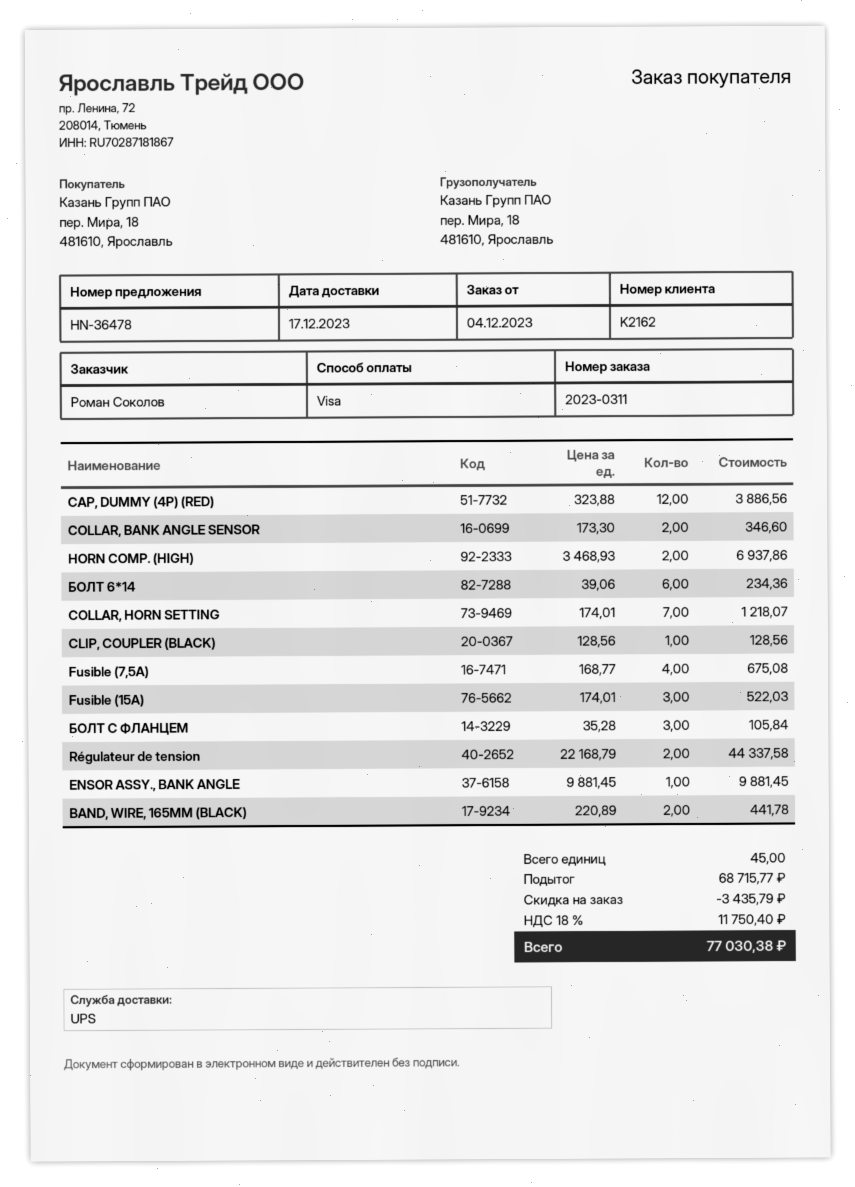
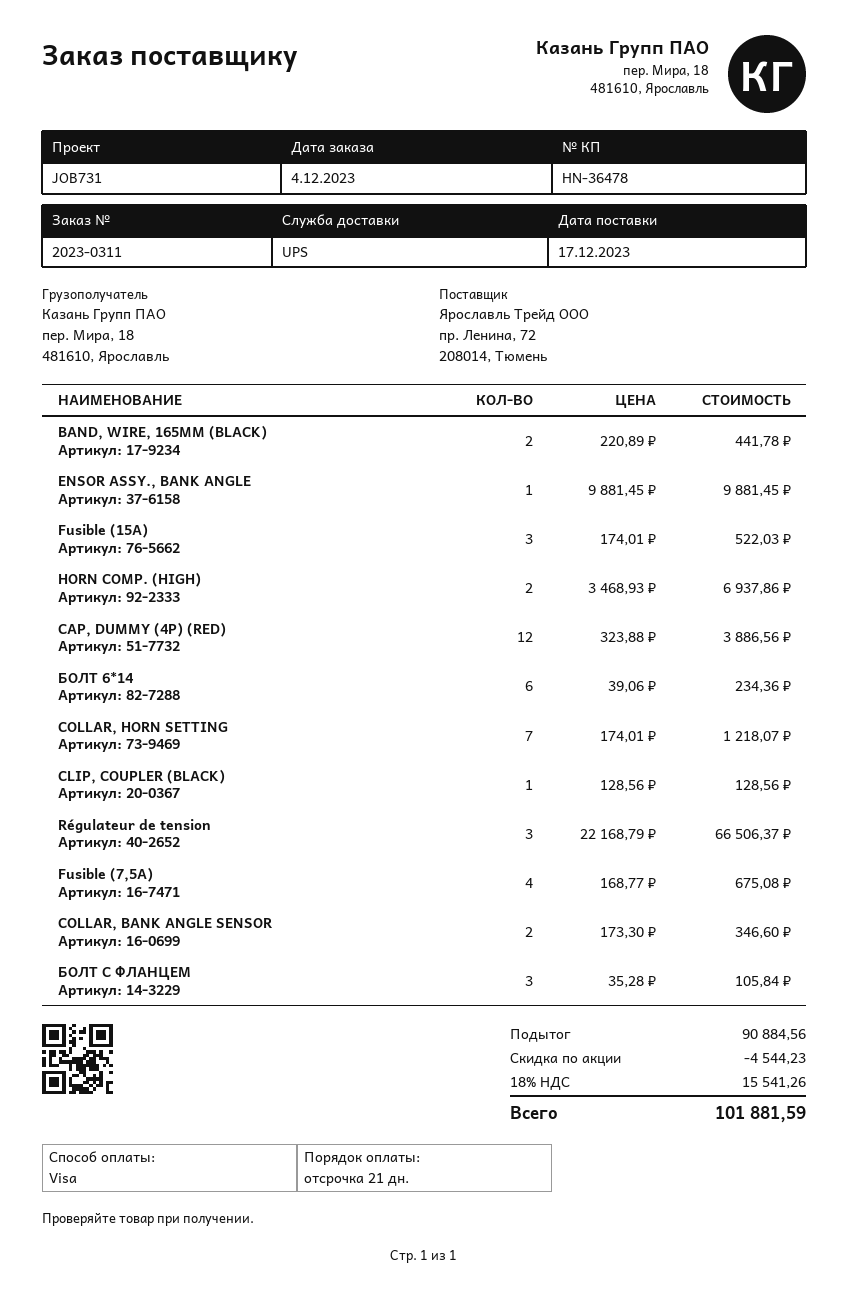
Régulateur de tension: 2 x 22168.79 = 44337.58 -> 3 x 22168.79 = 66506.37
subtotal: 68715.77 -> 90884.56
discount: 3435.79 -> 4544.23
tax: 18% = 11750.40 -> 18% = 15541.26
total: 77030.38 -> 101881.59

